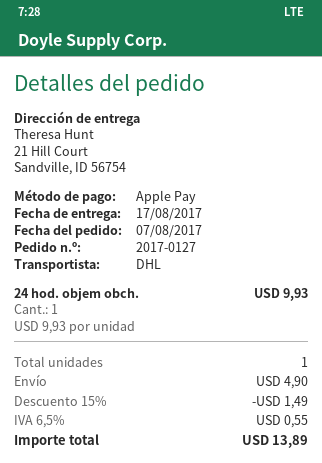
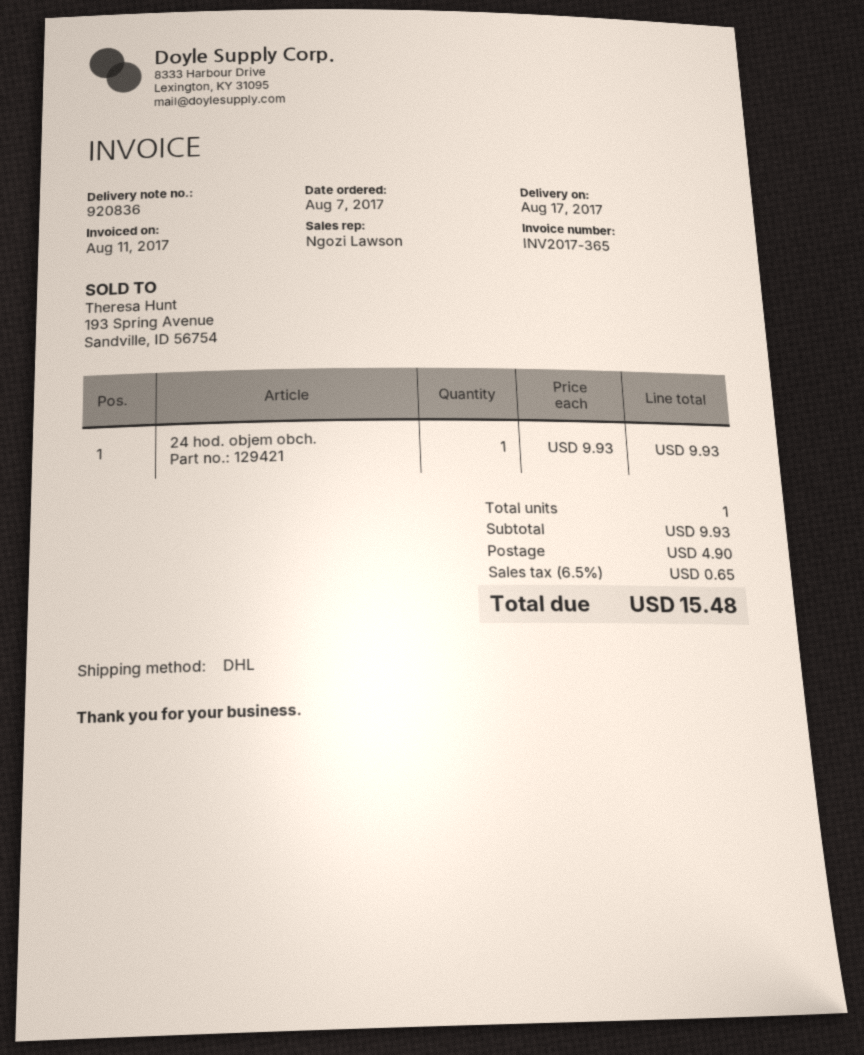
discount: 15% = 1.49 -> none
tax: 6.5% = 0.55 -> 6.5% = 0.65
total: 13.89 -> 15.48

